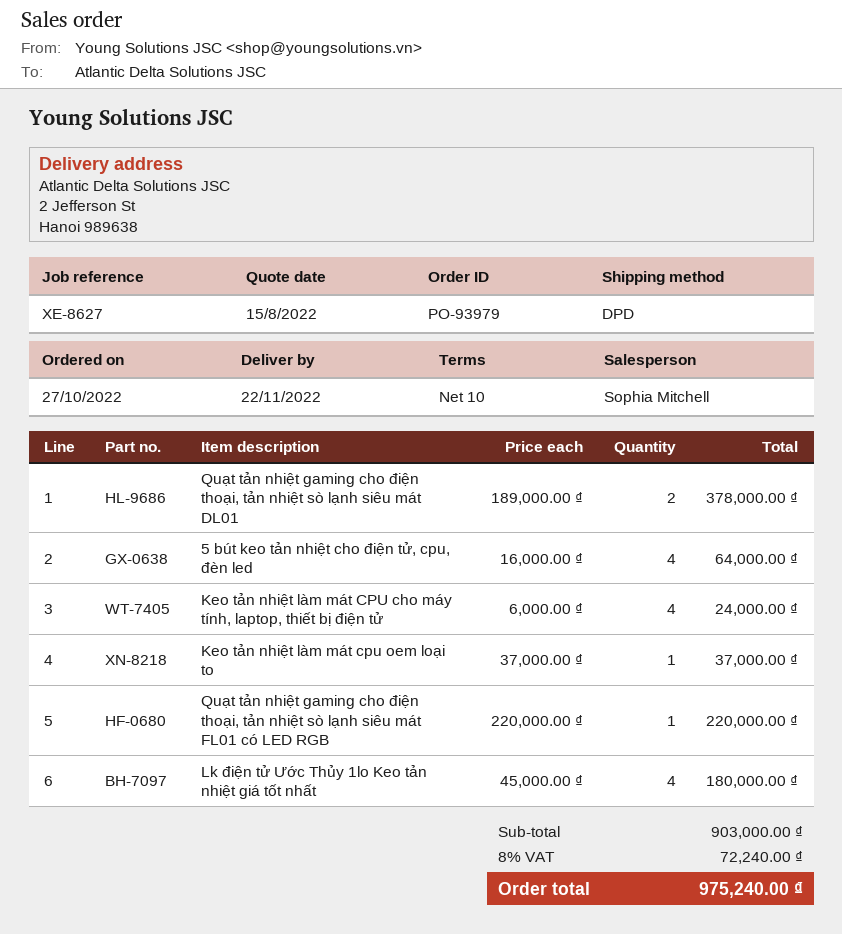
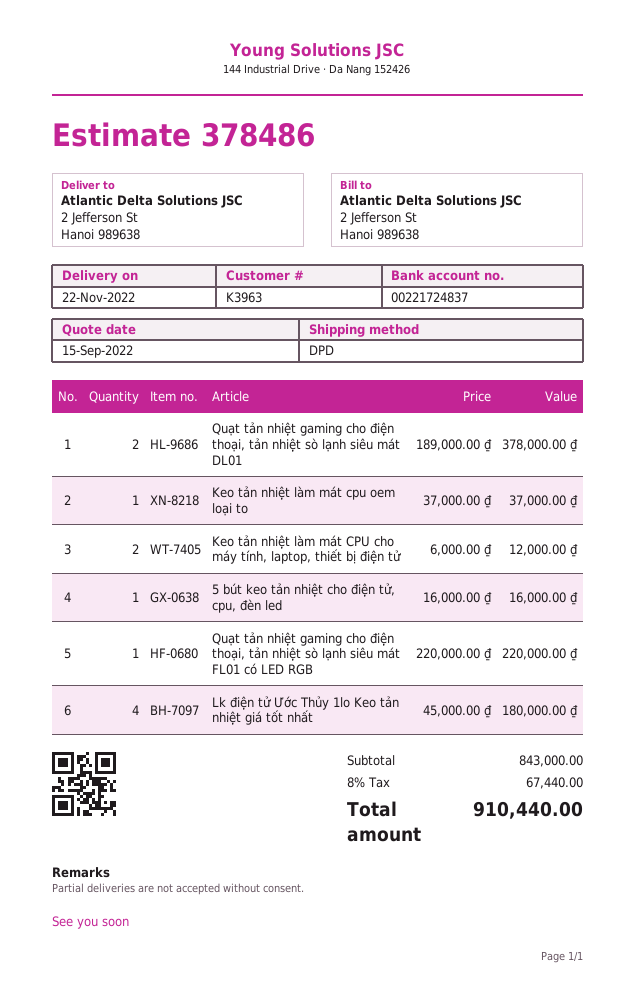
quote date: 2022-08-15 -> 2022-09-15
5 bút keo tản nhiệt cho điện tử, cpu, đèn led: 4 x 16000.00 = 64000.00 -> 1 x 16000.00 = 16000.00
Keo tản nhiệt làm mát CPU cho máy tính, laptop, thiết bị điện tử: 4 x 6000.00 = 24000.00 -> 2 x 6000.00 = 12000.00
subtotal: 903000.00 -> 843000.00
tax: 8% = 72240.00 -> 8% = 67440.00
total: 975240.00 -> 910440.00

